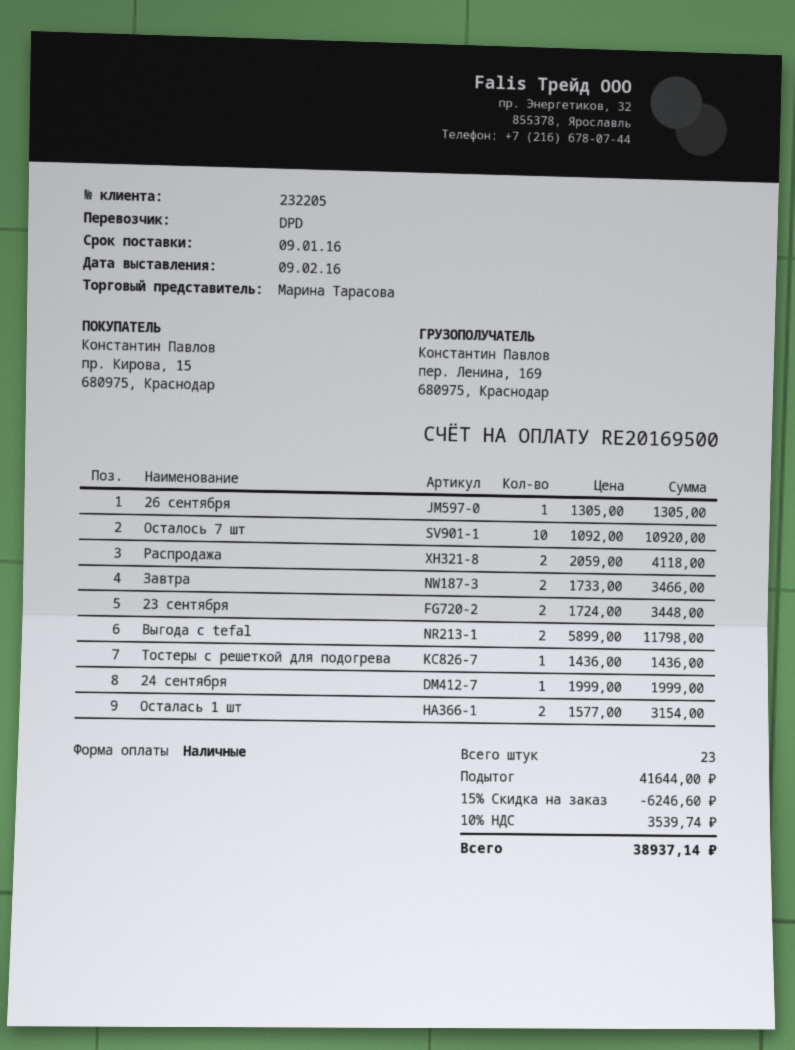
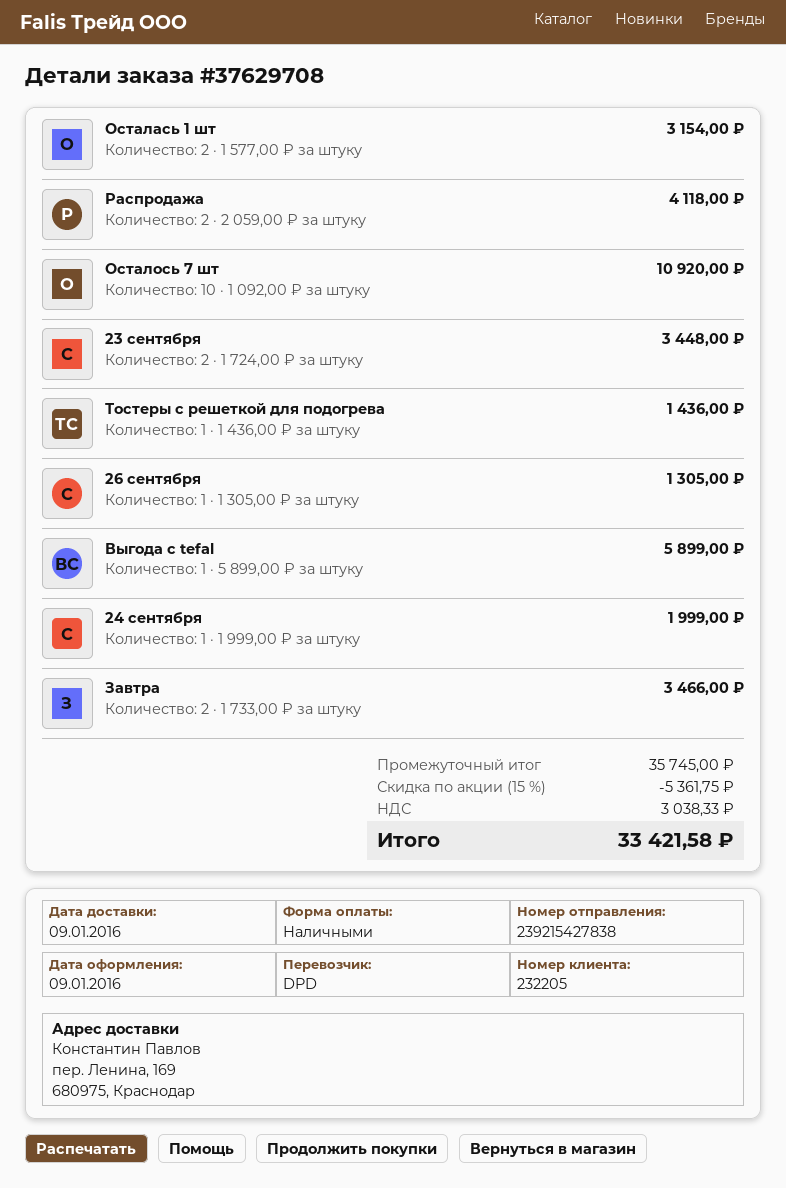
Выгода с tefal: 2 x 5899.00 = 11798.00 -> 1 x 5899.00 = 5899.00
subtotal: 41644.00 -> 35745.00
discount: 15% = 6246.60 -> 15% = 5361.75
tax: 3539.74 -> 3038.33
total: 38937.14 -> 33421.58

